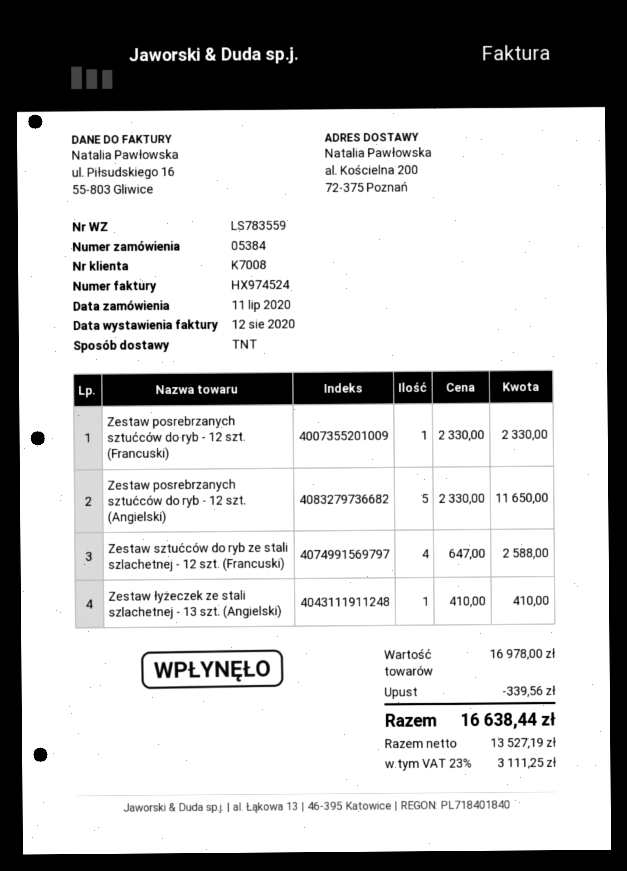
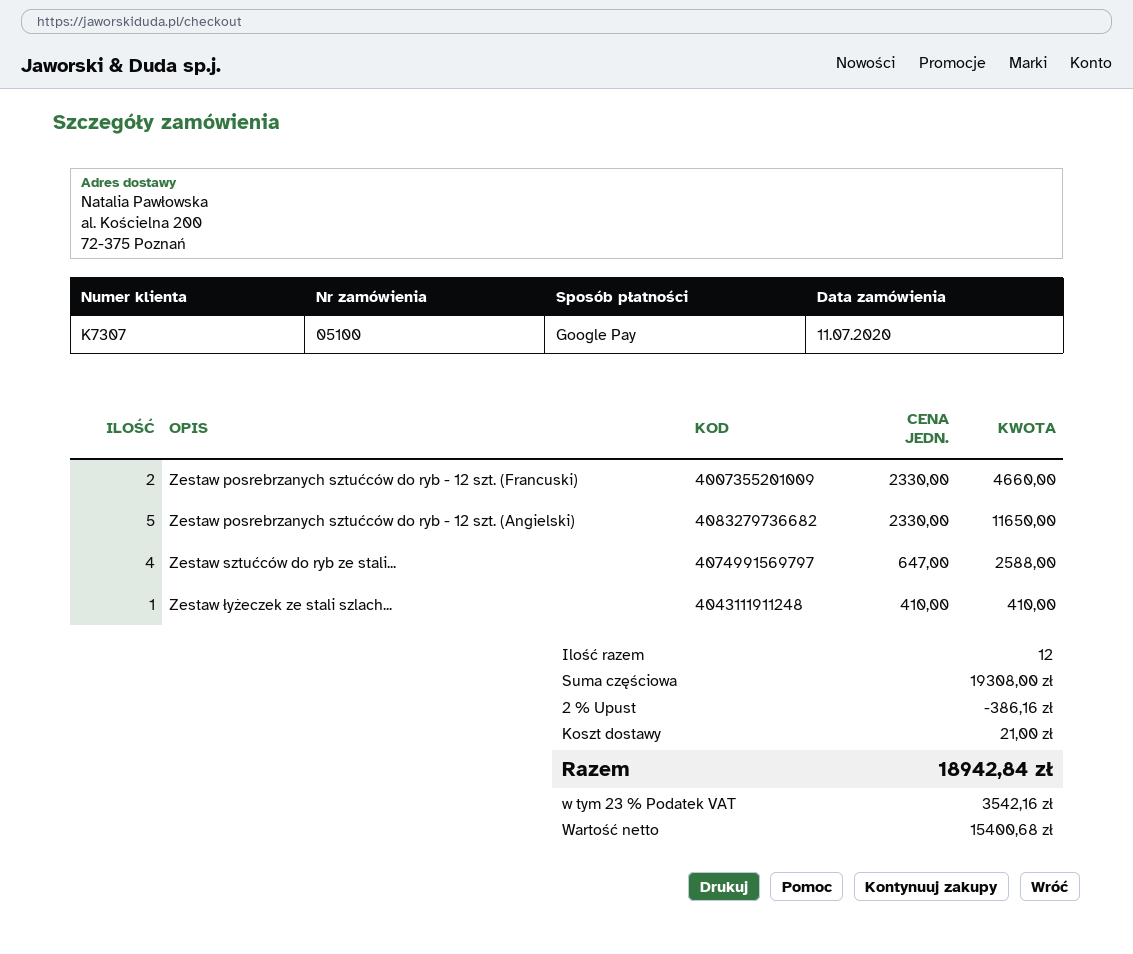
order number: 05384 -> 05100
customer number: K7008 -> K7307
Zestaw posrebrzanych sztućców do ryb - 12 szt. (Francuski): 1 x 2330.00 = 2330.00 -> 2 x 2330.00 = 4660.00
subtotal: 16978.00 -> 19308.00
discount: 339.56 -> 386.16
shipping: none -> 21.00
net: 13527.19 -> 15400.68
tax: 23% = 3111.25 -> 23% = 3542.16
total: 16638.44 -> 18942.84

